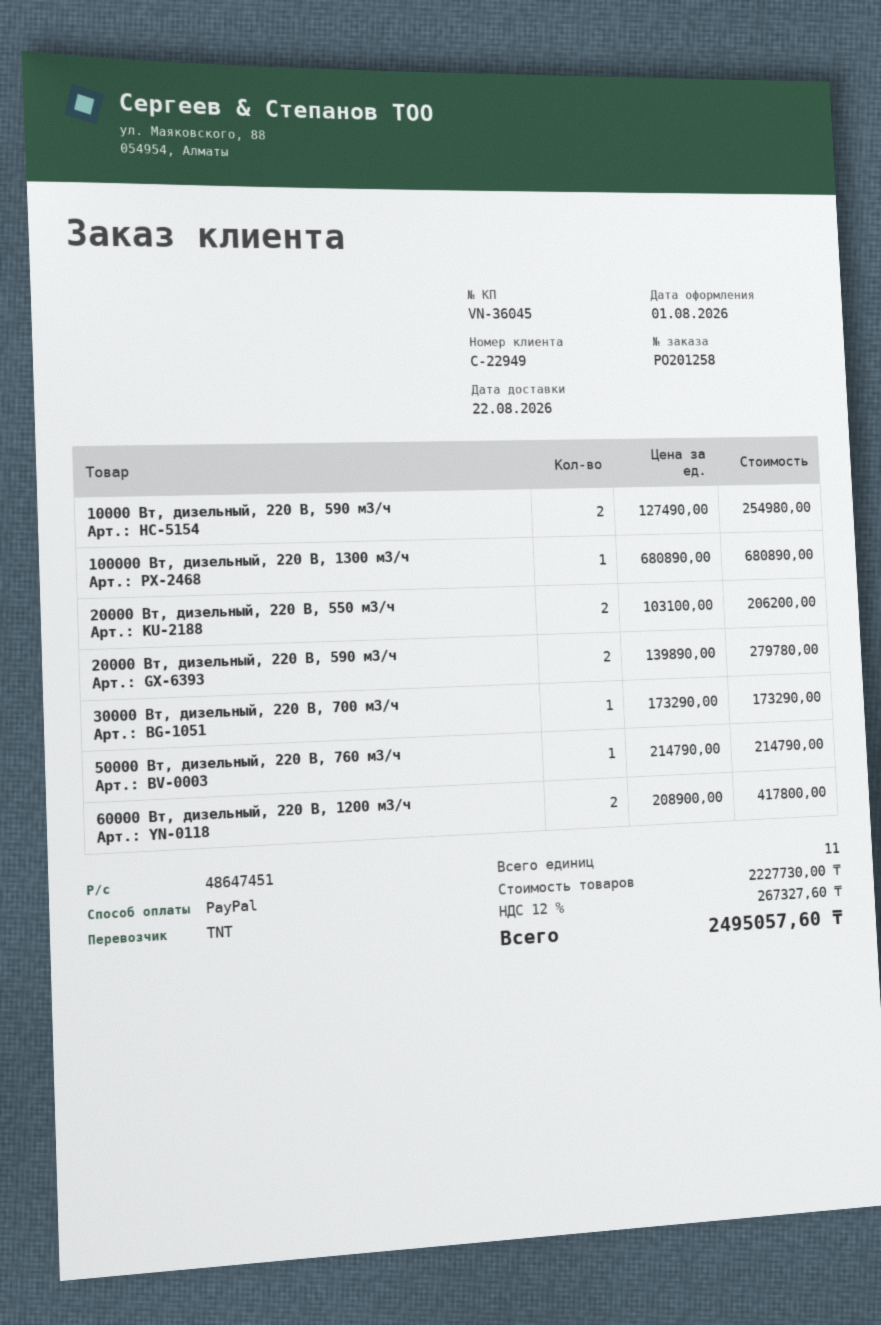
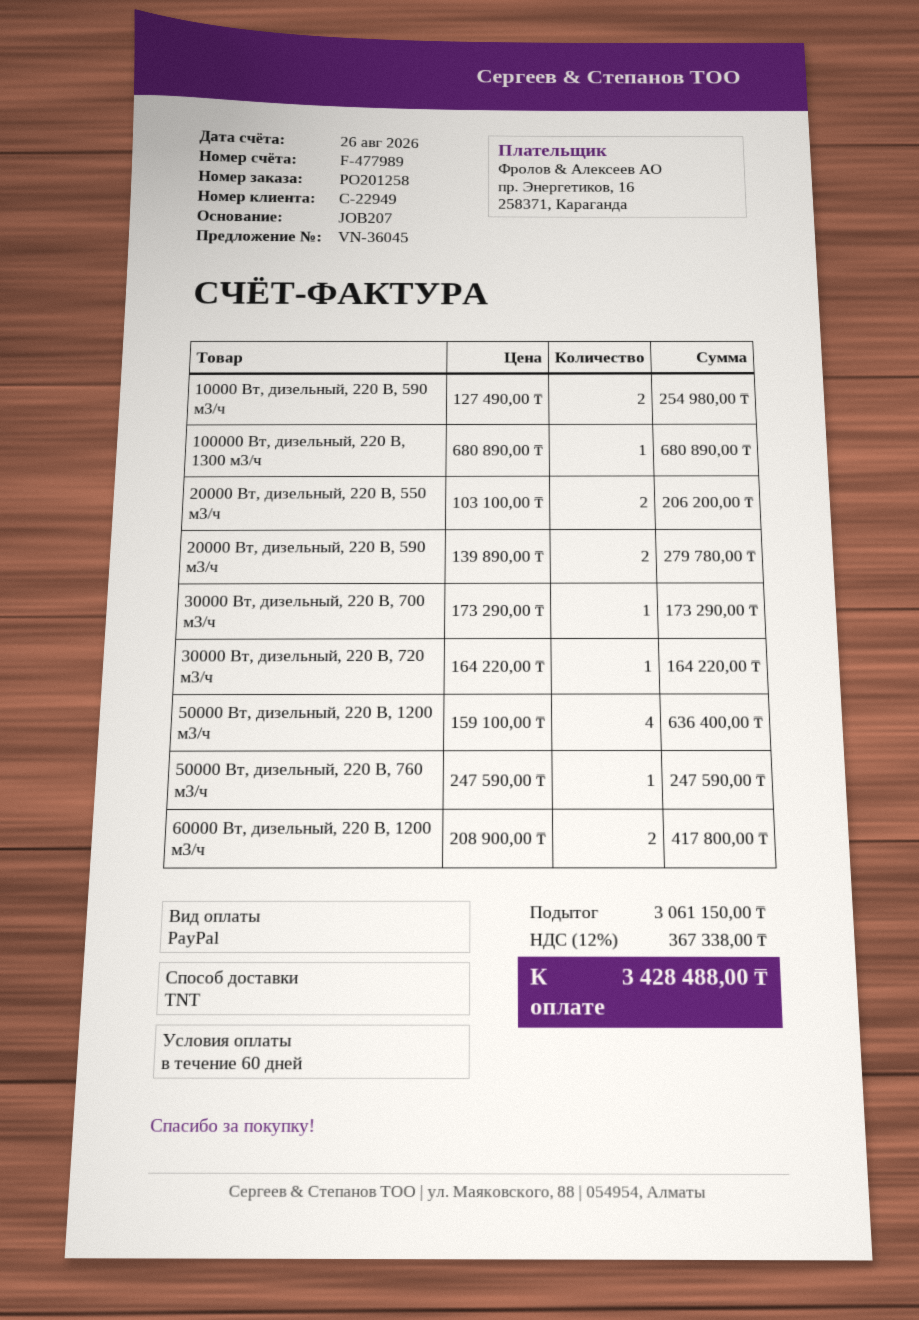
50000 Вт, дизельный, 220 В, 760 м3/ч: 1 x 214790.00 = 214790.00 -> 1 x 247590.00 = 247590.00
30000 Вт, дизельный, 220 В, 720 м3/ч: none -> 1 x 164220.00 = 164220.00
50000 Вт, дизельный, 220 В, 1200 м3/ч: none -> 4 x 159100.00 = 636400.00
subtotal: 2227730.00 -> 3061150.00
tax: 12% = 267327.60 -> 12% = 367338.00
total: 2495057.60 -> 3428488.00

